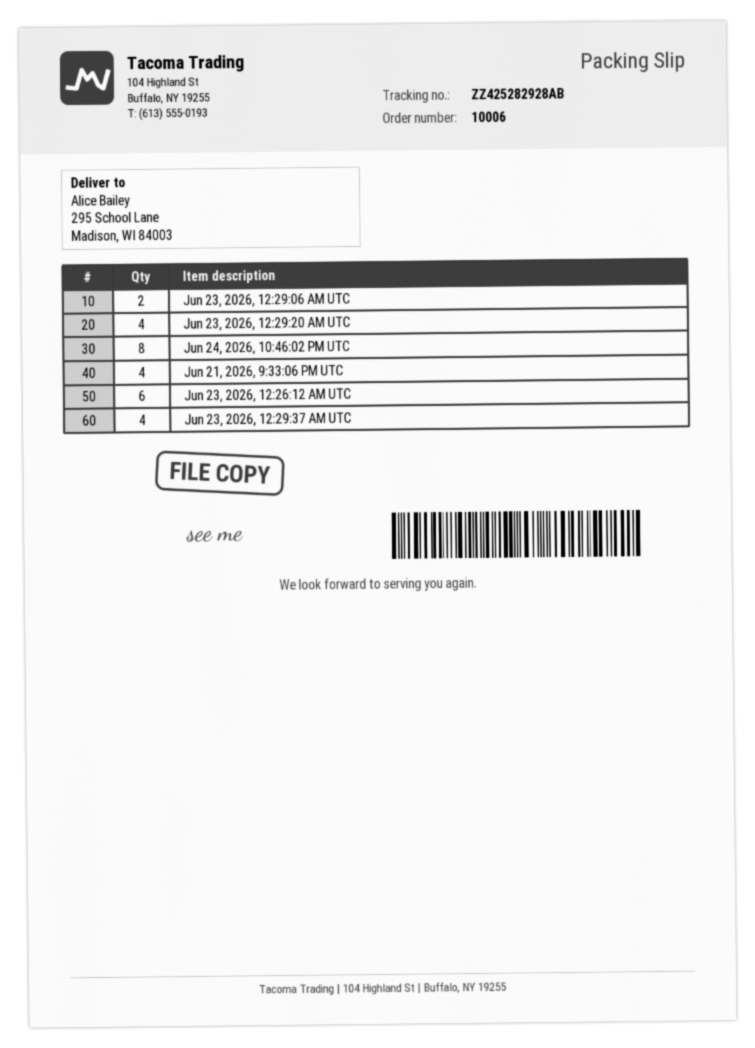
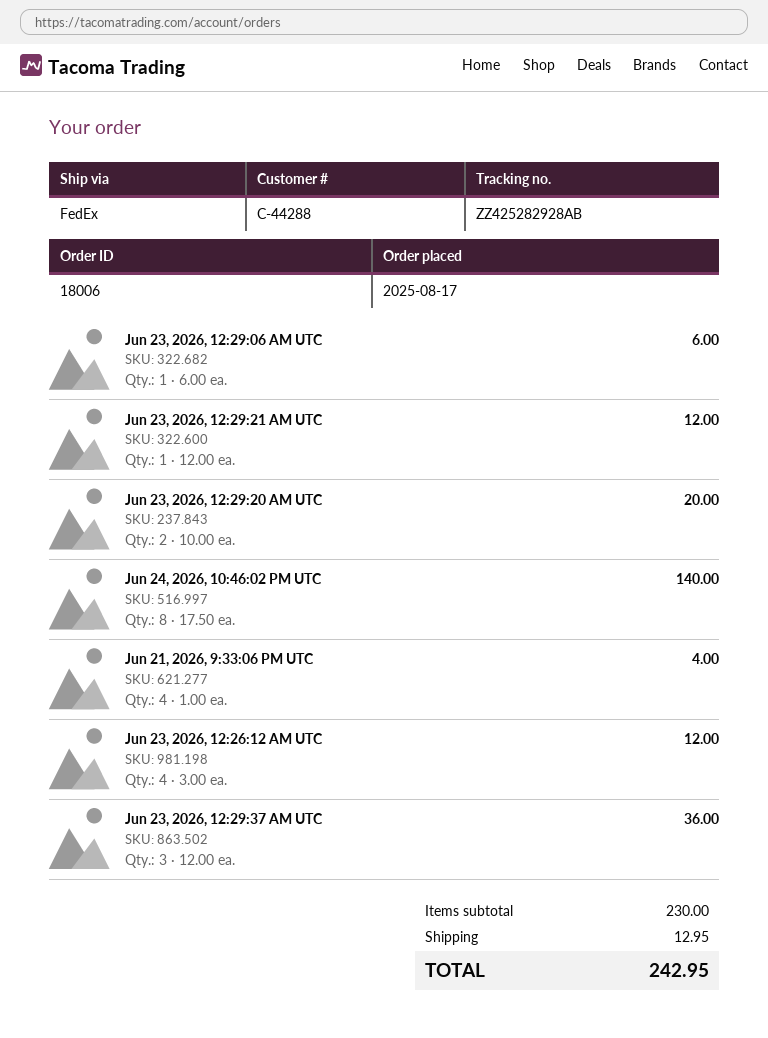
order number: 10006 -> 18006
Jun 23, 2026, 12:29:06 AM UTC: 2 -> 1
Jun 23, 2026, 12:29:20 AM UTC: 4 -> 2
Jun 23, 2026, 12:26:12 AM UTC: 6 -> 4
Jun 23, 2026, 12:29:37 AM UTC: 4 -> 3
Jun 23, 2026, 12:29:21 AM UTC: none -> 1

